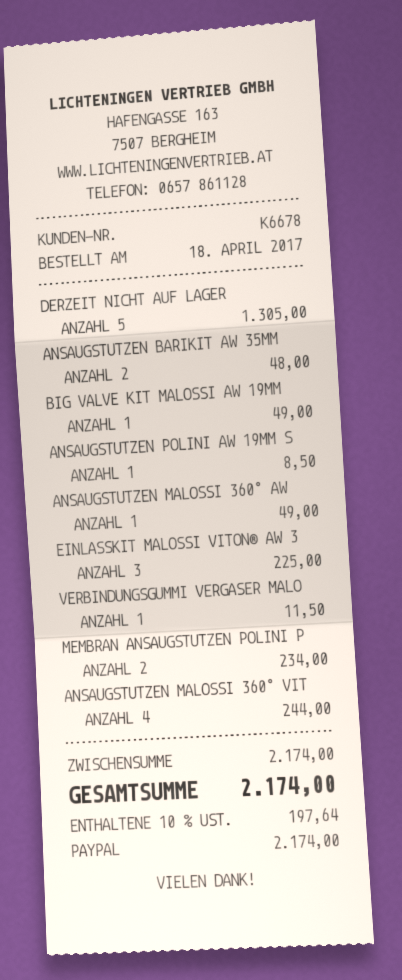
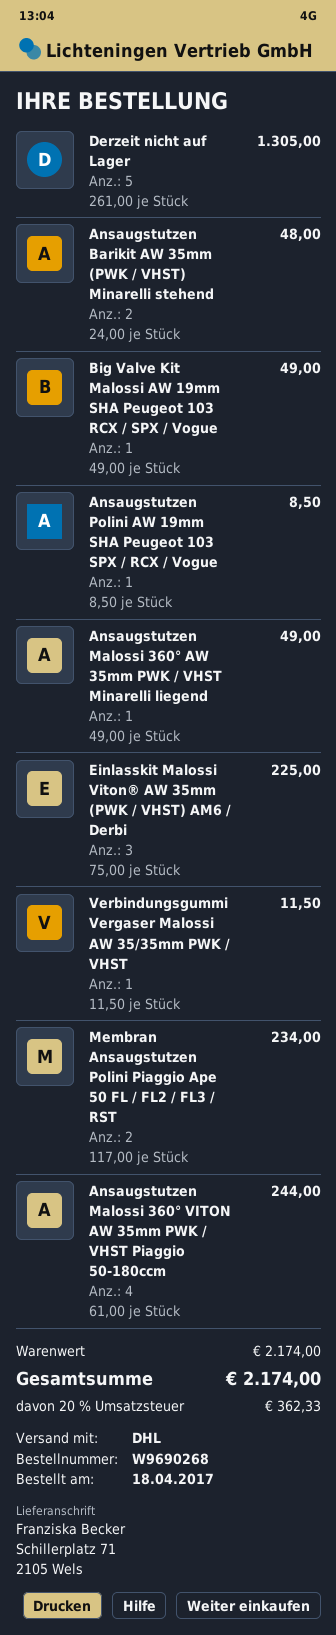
tax: 10% = 197.64 -> 20% = 362.33

